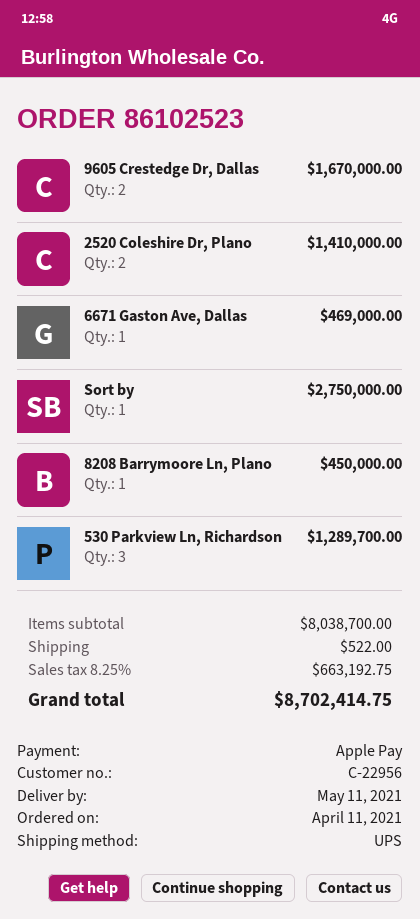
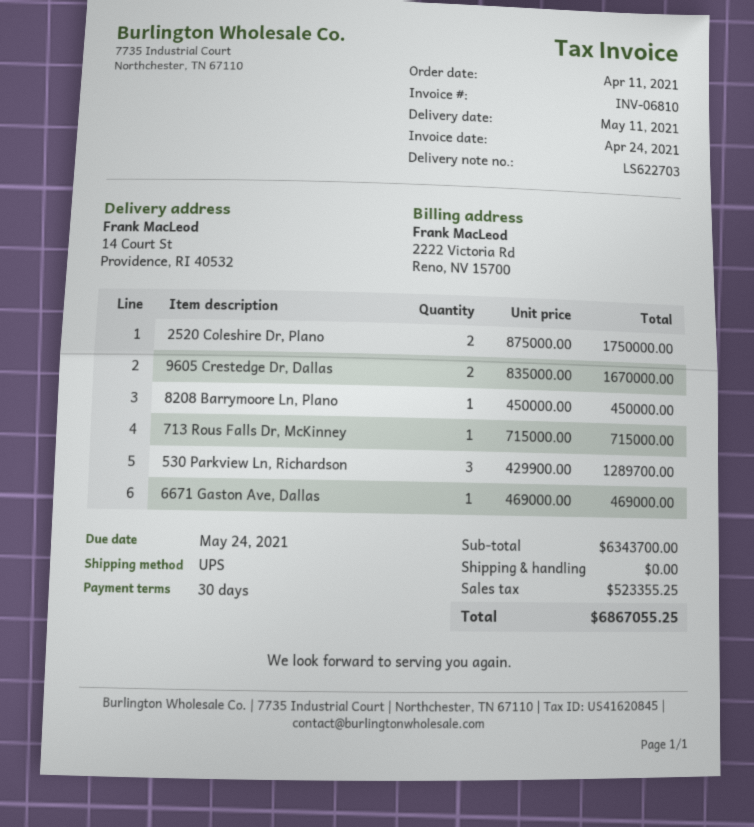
2520 Coleshire Dr, Plano: 2 for 1410000.00 -> 2 for 1750000.00
Sort by: 1 for 2750000.00 -> none
713 Rous Falls Dr, McKinney: none -> 1 for 715000.00
subtotal: 8038700.00 -> 6343700.00
shipping: 522.00 -> 0.00
tax: 663192.75 -> 523355.25
total: 8702414.75 -> 6867055.25

